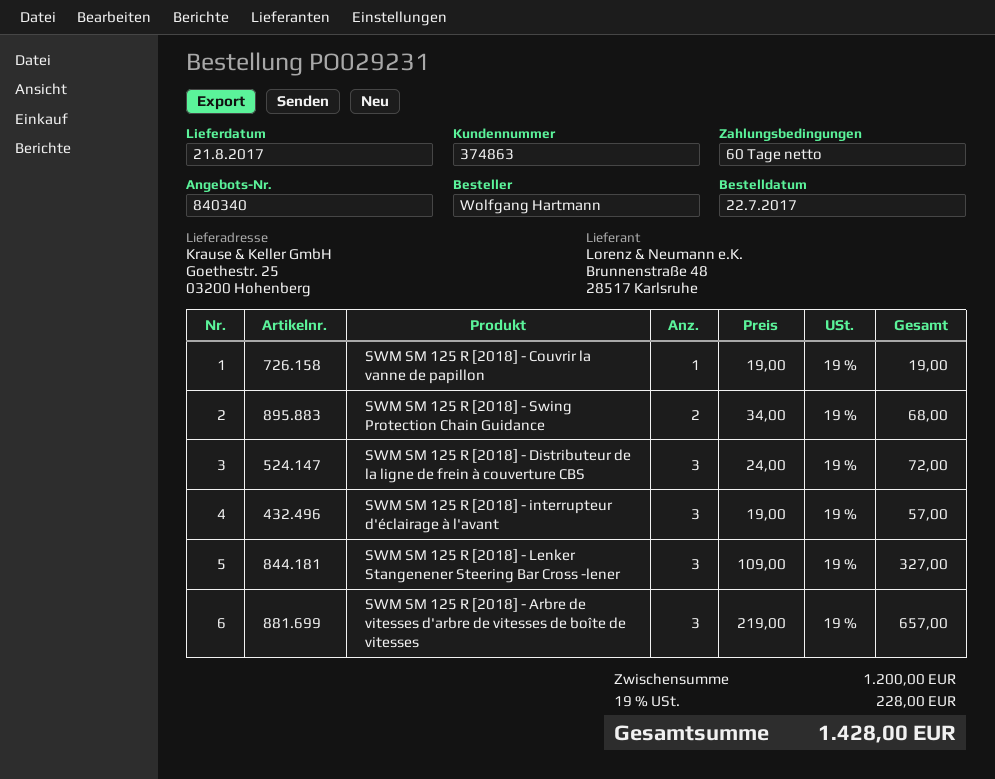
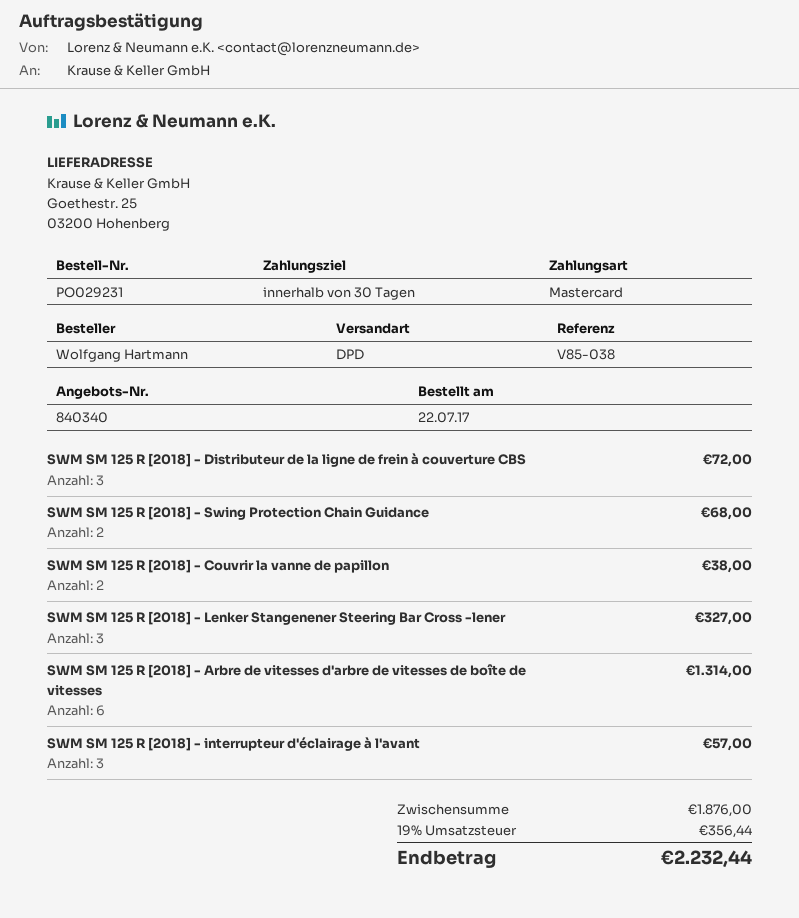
payment terms: 60 days -> 30 days
SWM SM 125 R [2018] - Couvrir la vanne de papillon: 1 for 19.00 -> 2 for 38.00
SWM SM 125 R [2018] - Arbre de vitesses d'arbre de vitesses de boîte de vitesses: 3 for 657.00 -> 6 for 1314.00
subtotal: 1200.00 -> 1876.00
tax: 19% = 228.00 -> 19% = 356.44
total: 1428.00 -> 2232.44

